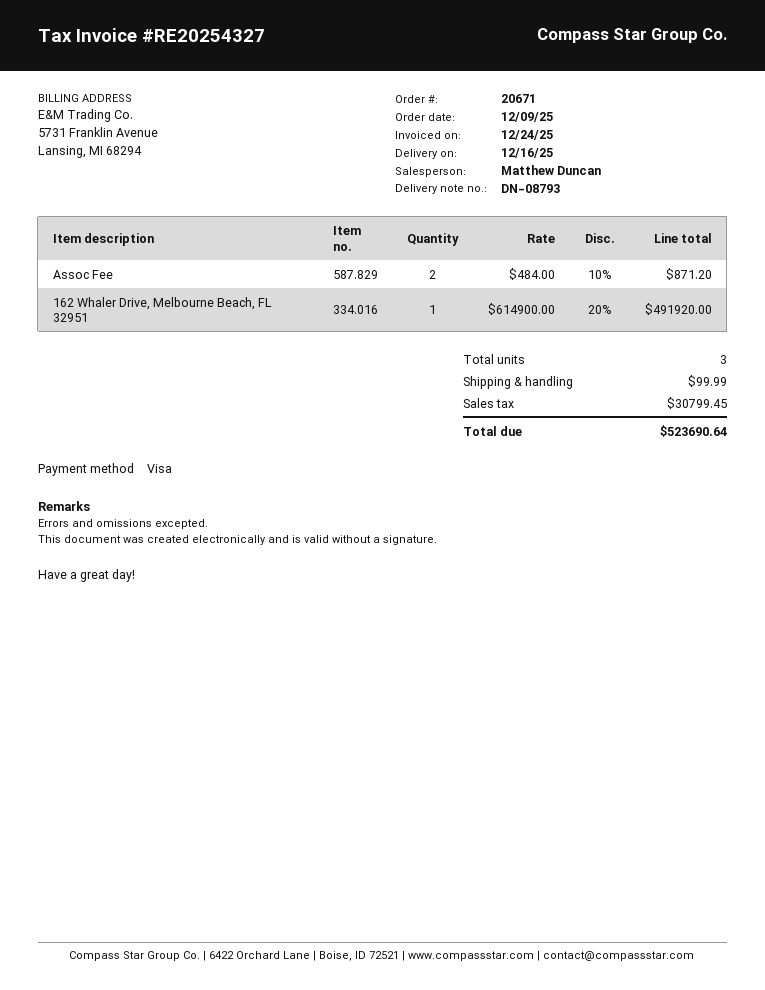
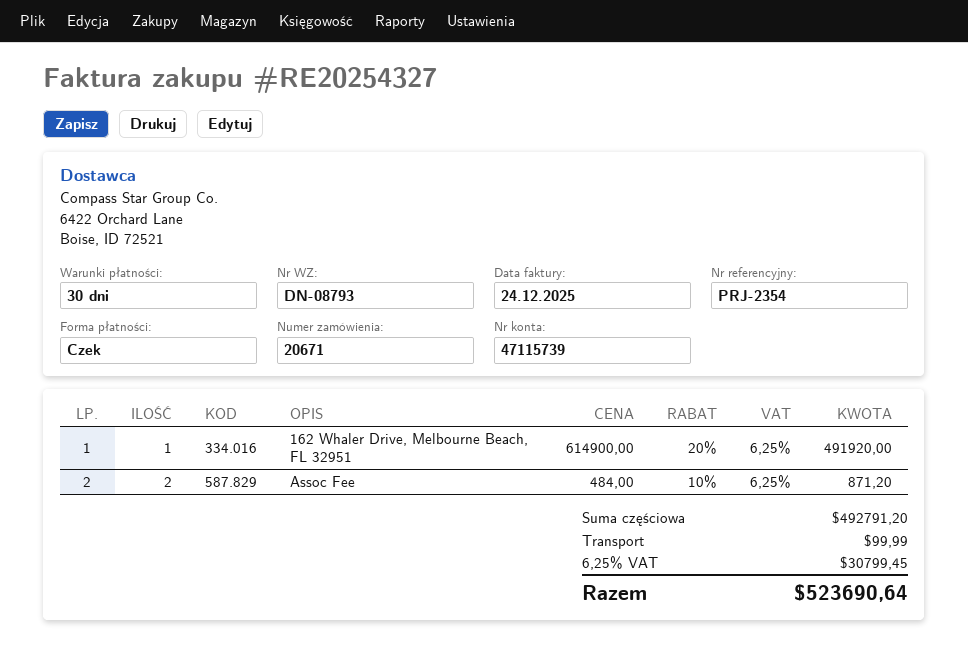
payment method: Visa -> cheque

